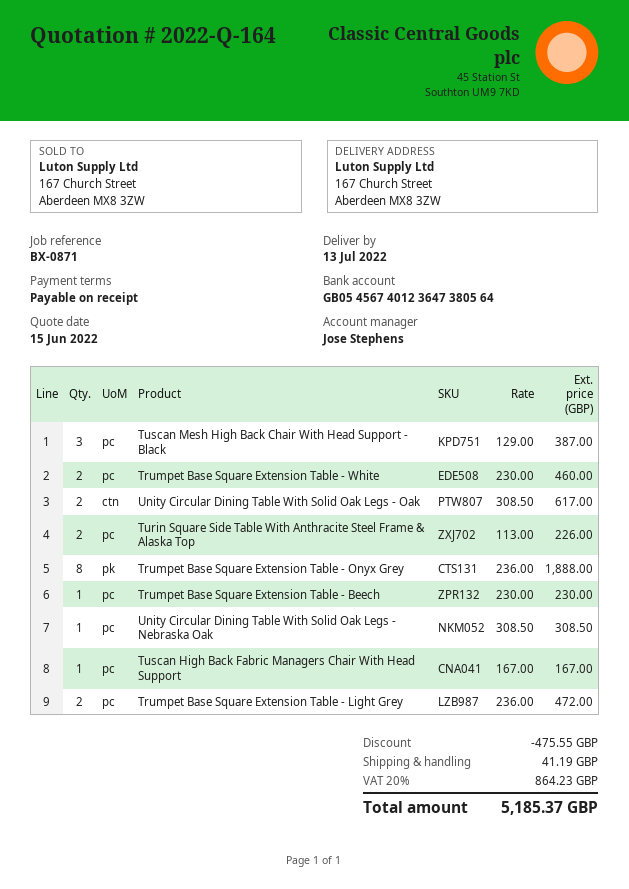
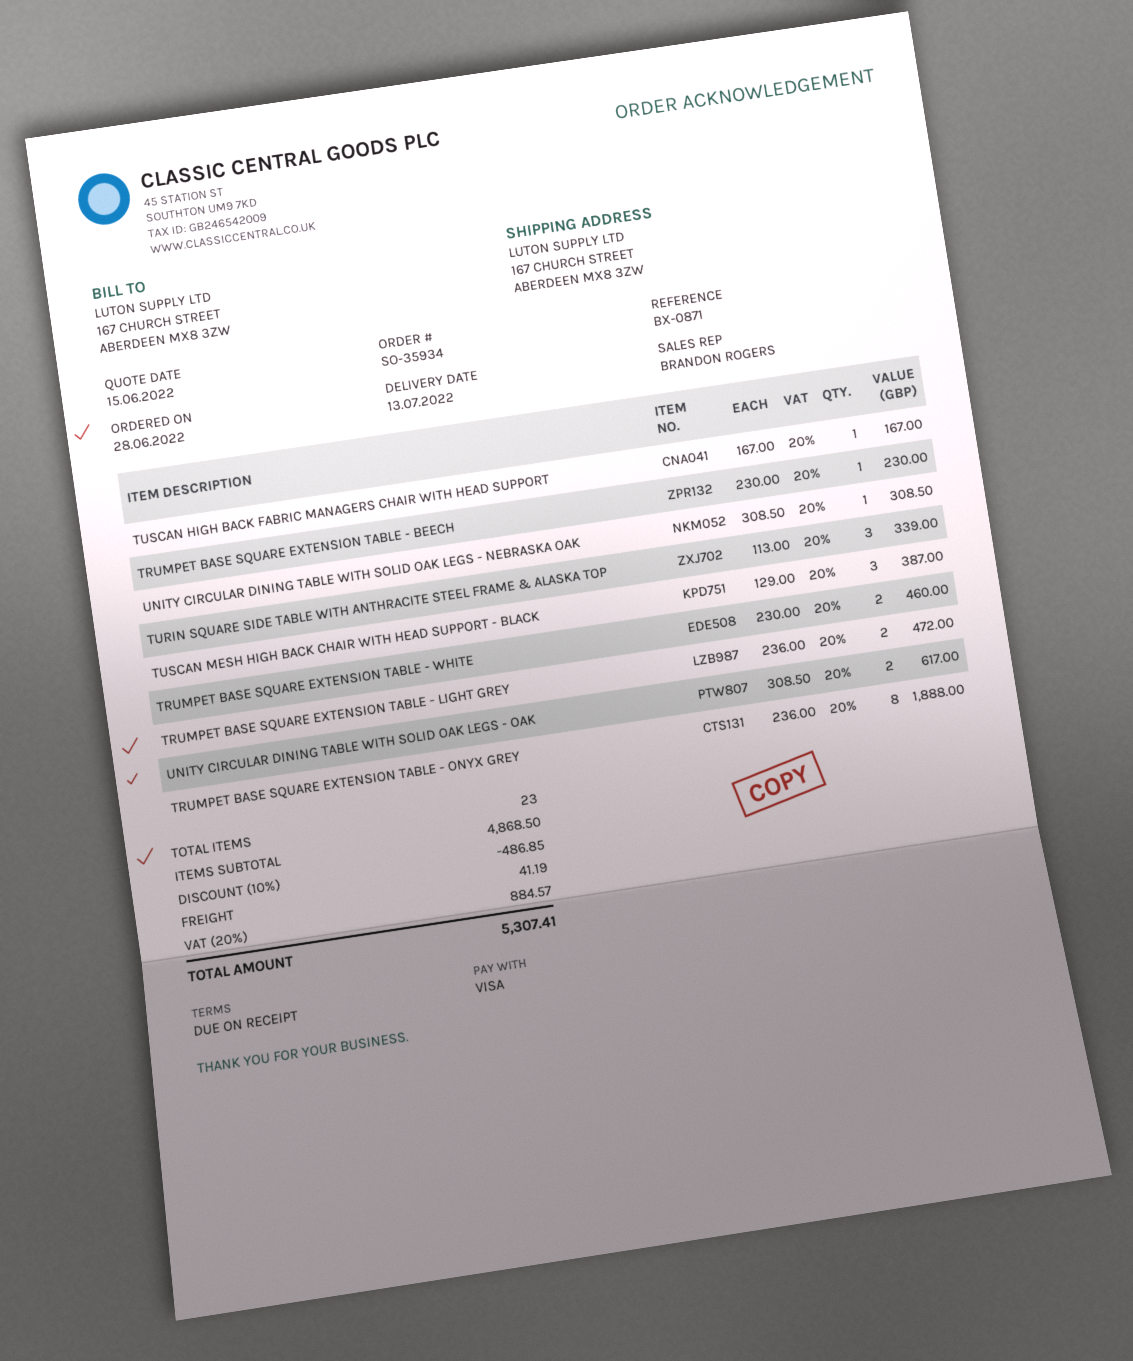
sales rep: Jose Stephens -> BRANDON ROGERS
Turin Square Side Table With Anthracite Steel Frame & Alaska Top: 2 x 113.00 = 226.00 -> 3 x 113.00 = 339.00
discount: 475.55 -> 486.85
tax: 20% = 864.23 -> 20% = 884.57
total: 5185.37 -> 5307.41

